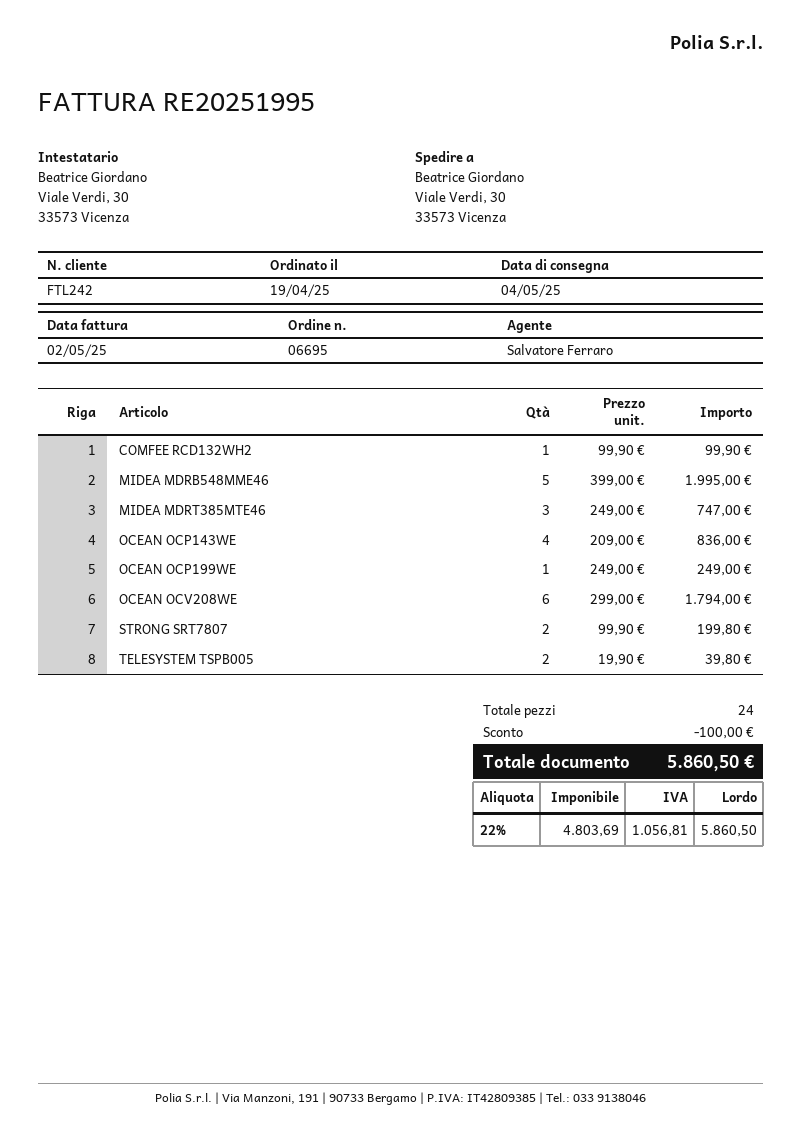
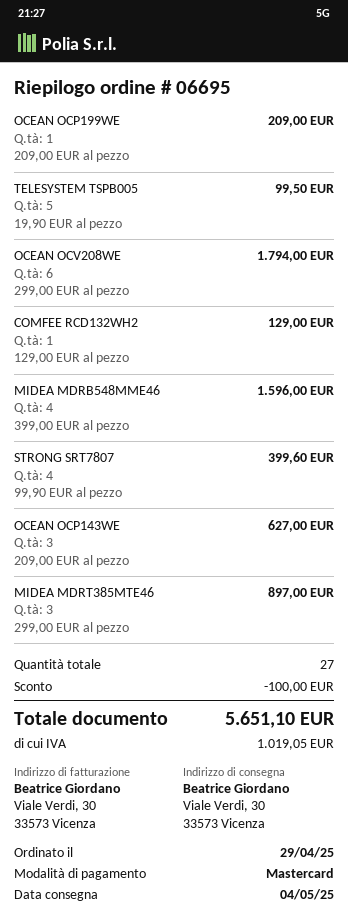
order date: 2025-04-19 -> 2025-04-29
COMFEE RCD132WH2: 1 x 99.90 = 99.90 -> 1 x 129.00 = 129.00
MIDEA MDRB548MME46: 5 x 399.00 = 1995.00 -> 4 x 399.00 = 1596.00
MIDEA MDRT385MTE46: 3 x 249.00 = 747.00 -> 3 x 299.00 = 897.00
OCEAN OCP143WE: 4 x 209.00 = 836.00 -> 3 x 209.00 = 627.00
OCEAN OCP199WE: 1 x 249.00 = 249.00 -> 1 x 209.00 = 209.00
STRONG SRT7807: 2 x 99.90 = 199.80 -> 4 x 99.90 = 399.60
TELESYSTEM TSPB005: 2 x 19.90 = 39.80 -> 5 x 19.90 = 99.50
total quantity: 24 -> 27
tax: 1056.81 -> 1019.05
total: 5860.50 -> 5651.10

